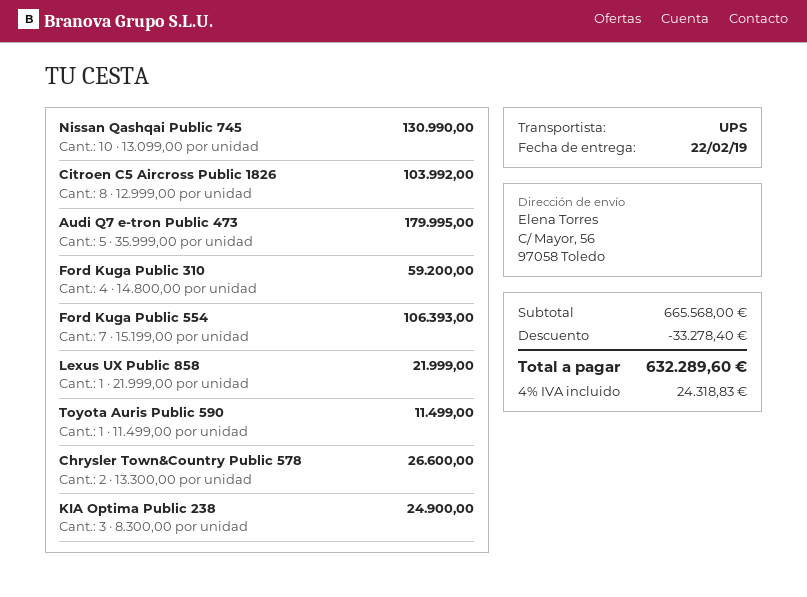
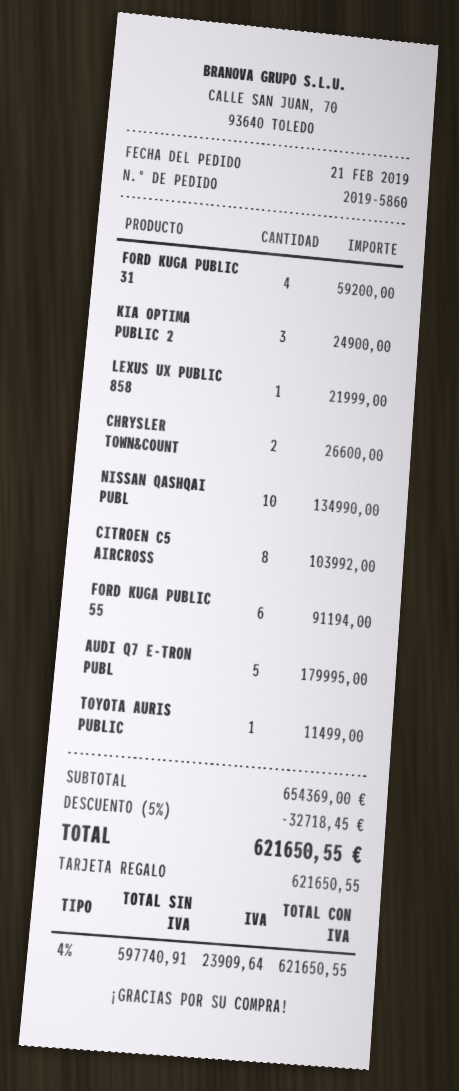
Nissan Qashqai Public 745: 10 for 130990.00 -> 10 for 134990.00
Ford Kuga Public 554: 7 for 106393.00 -> 6 for 91194.00
subtotal: 665568.00 -> 654369.00
discount: 33278.40 -> 32718.45
tax: 4% = 24318.83 -> 4% = 23909.64
total: 632289.60 -> 621650.55

